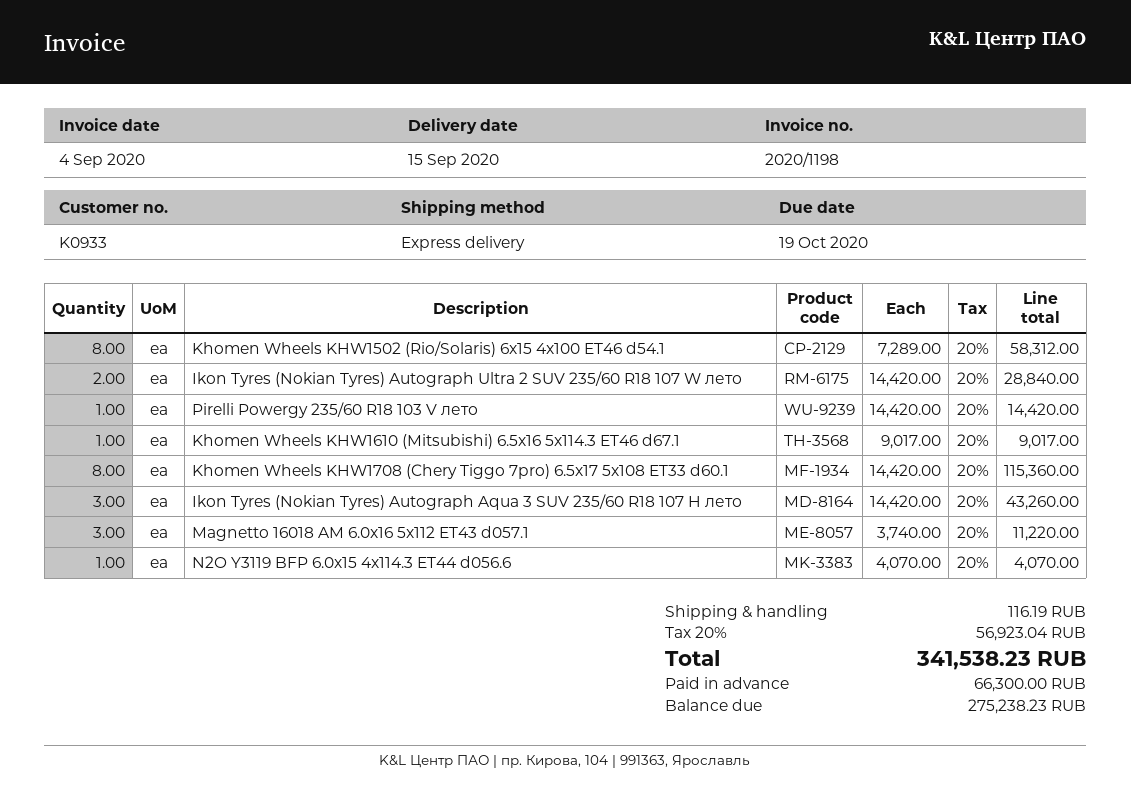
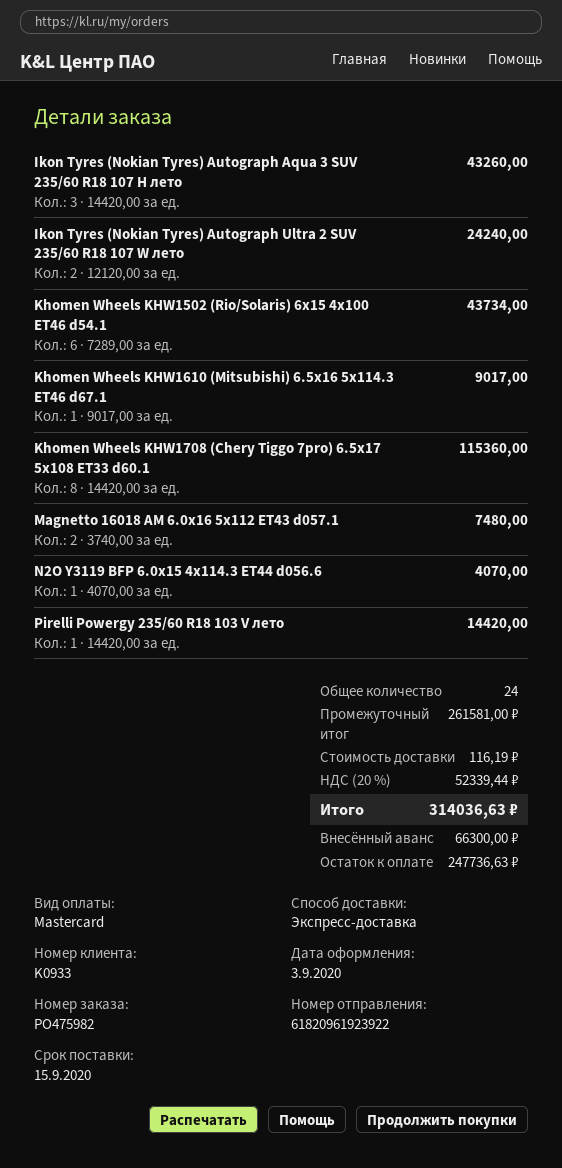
Khomen Wheels KHW1502 (Rio/Solaris) 6x15 4x100 ET46 d54.1: 8 x 7289.00 = 58312.00 -> 6 x 7289.00 = 43734.00
Ikon Tyres (Nokian Tyres) Autograph Ultra 2 SUV 235/60 R18 107 W лето: 2 x 14420.00 = 28840.00 -> 2 x 12120.00 = 24240.00
Magnetto 16018 AM 6.0x16 5x112 ET43 d057.1: 3 x 3740.00 = 11220.00 -> 2 x 3740.00 = 7480.00
tax: 20% = 56923.04 -> 20% = 52339.44
total: 341538.23 -> 314036.63
balance: 275238.23 -> 247736.63

